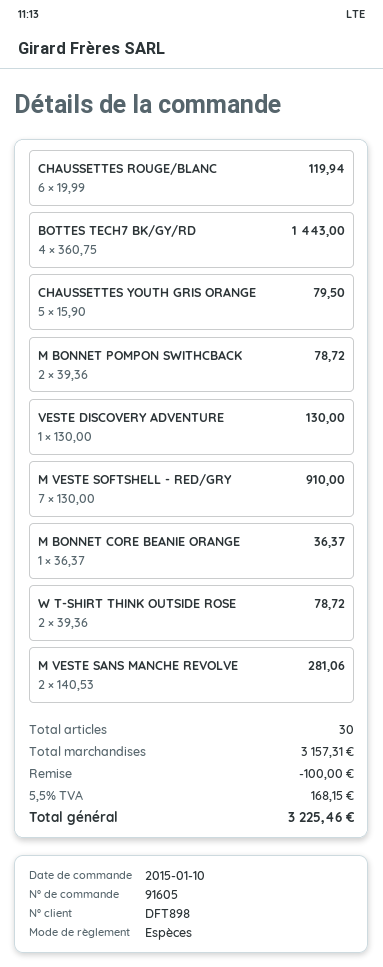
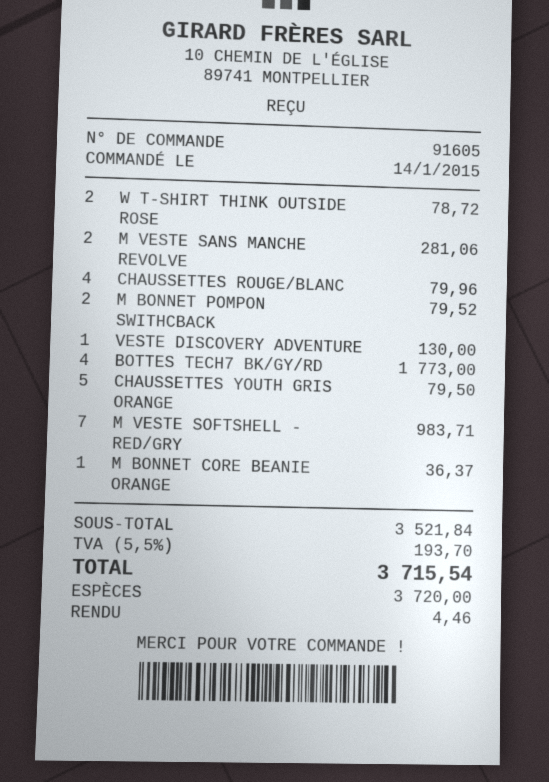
order date: 2015-01-10 -> 2015-01-14
CHAUSSETTES ROUGE/BLANC: 6 for 119.94 -> 4 for 79.96
BOTTES TECH7 BK/GY/RD: 4 for 1443.00 -> 4 for 1773.00
M BONNET POMPON SWITHCBACK: 2 for 78.72 -> 2 for 79.52
M VESTE SOFTSHELL - RED/GRY: 7 for 910.00 -> 7 for 983.71
subtotal: 3157.31 -> 3521.84
discount: 100.00 -> none
tax: 5.5% = 168.15 -> 5.5% = 193.70
total: 3225.46 -> 3715.54

